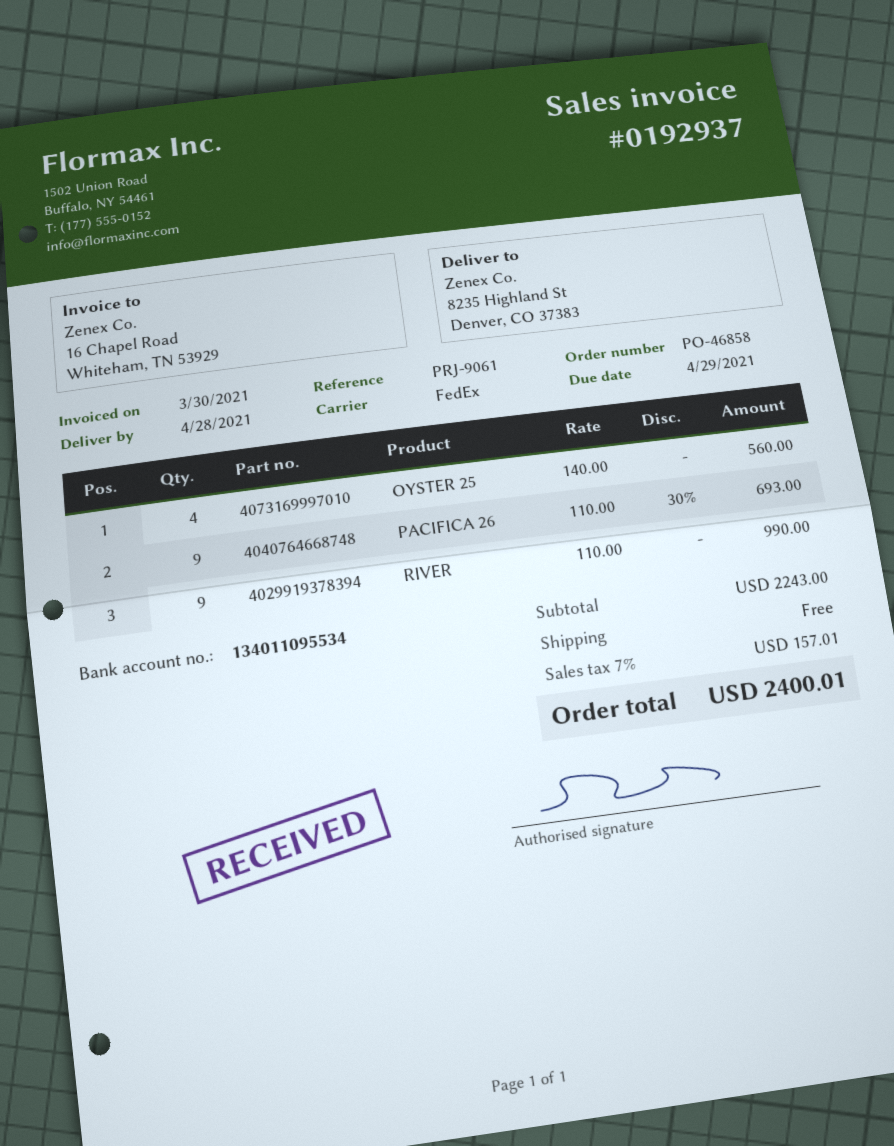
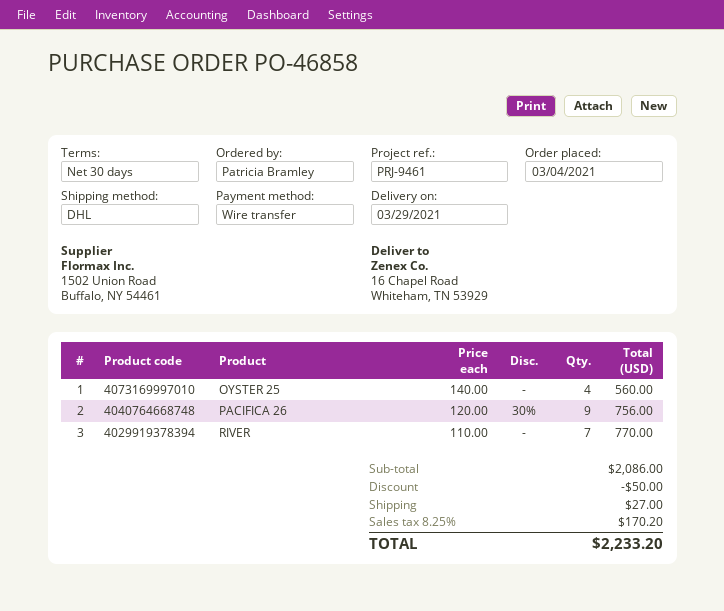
delivery date: 2021-04-28 -> 2021-03-29
reference: PRJ-9061 -> PRJ-9461
shipping method: FedEx -> DHL
ship to: 8235 Highland St, Denver, CO 37383 -> 16 Chapel Road, Whiteham, TN 53929
PACIFICA 26: 9 x 110.00 - 30% = 693.00 -> 9 x 120.00 - 30% = 756.00
RIVER: 9 x 110.00 = 990.00 -> 7 x 110.00 = 770.00
subtotal: 2243.00 -> 2086.00
discount: none -> 50.00
shipping: 0.00 -> 27.00
tax: 7% = 157.01 -> 8.25% = 170.20
total: 2400.01 -> 2233.20

